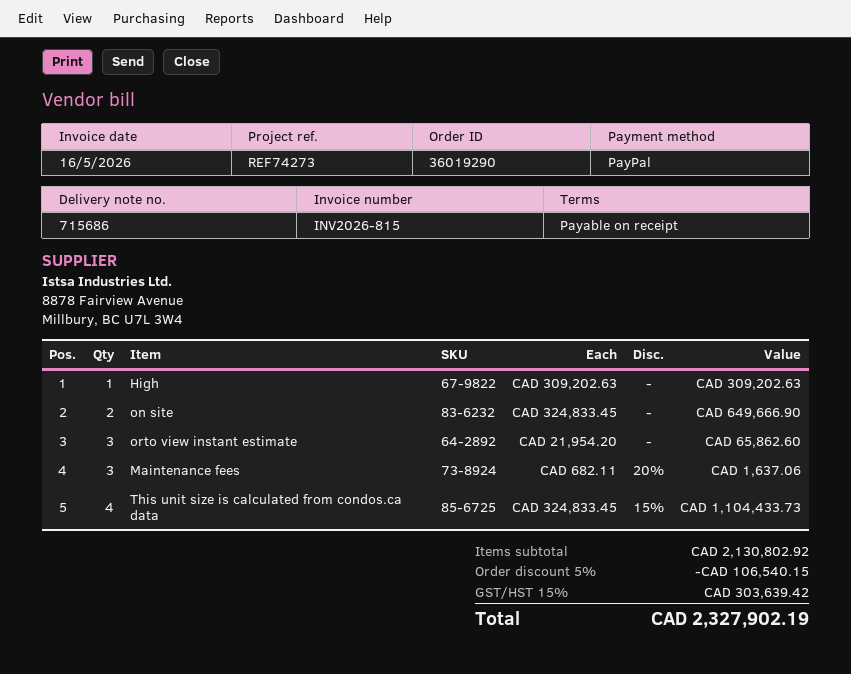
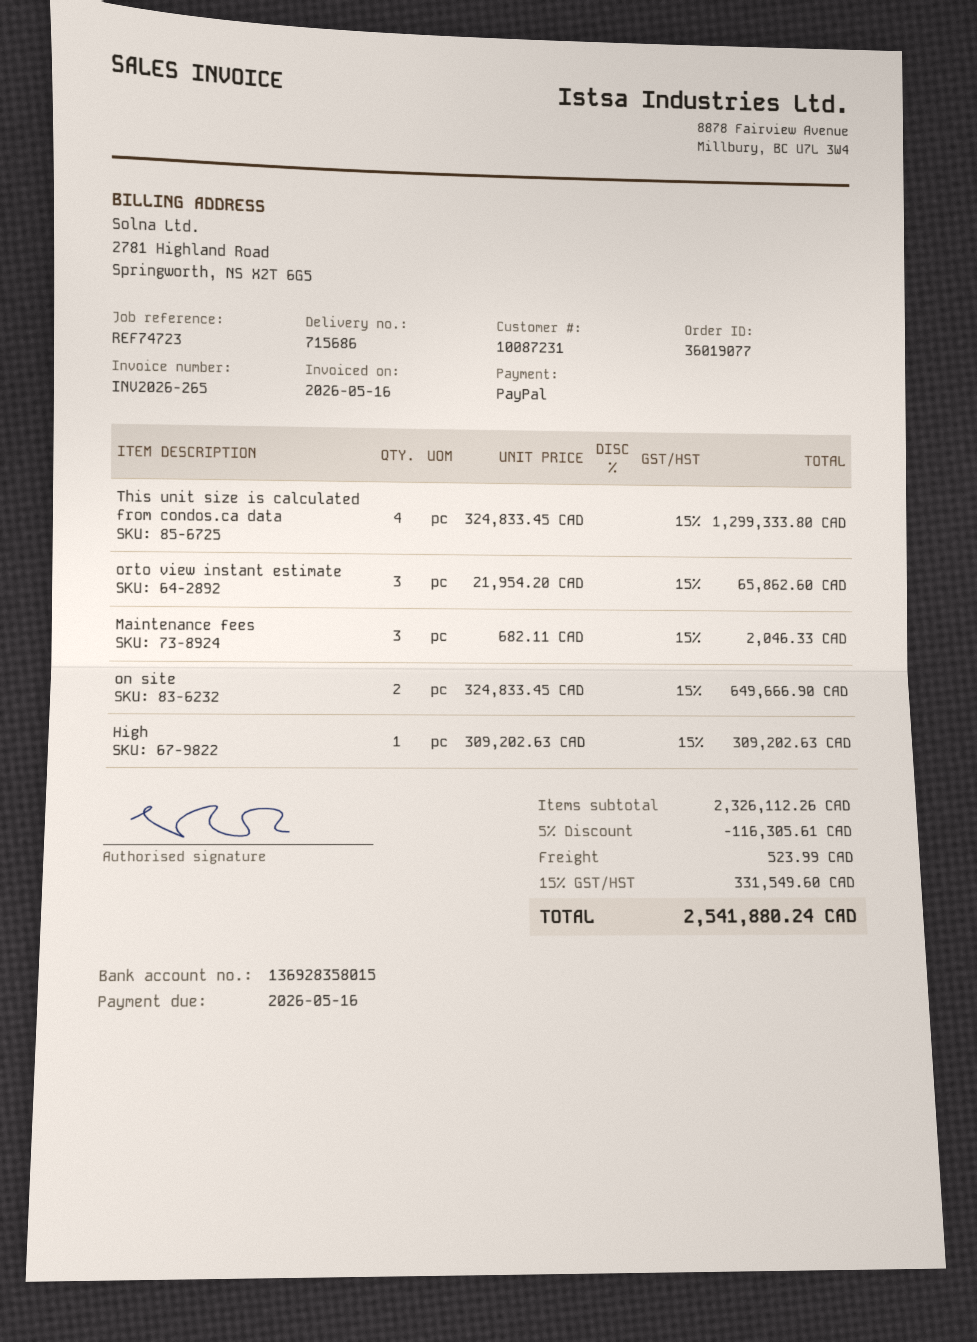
order number: 36019290 -> 36019077
invoice number: INV2026-815 -> INV2026-265
reference: REF74273 -> REF74723
Maintenance fees: 3 x 682.11 - 20% = 1637.06 -> 3 x 682.11 = 2046.33
This unit size is calculated from condos.ca data: 4 x 324833.45 - 15% = 1104433.73 -> 4 x 324833.45 = 1299333.80
subtotal: 2130802.92 -> 2326112.26
discount: 5% = 106540.15 -> 5% = 116305.61
shipping: none -> 523.99
tax: 15% = 303639.42 -> 15% = 331549.60
total: 2327902.19 -> 2541880.24

